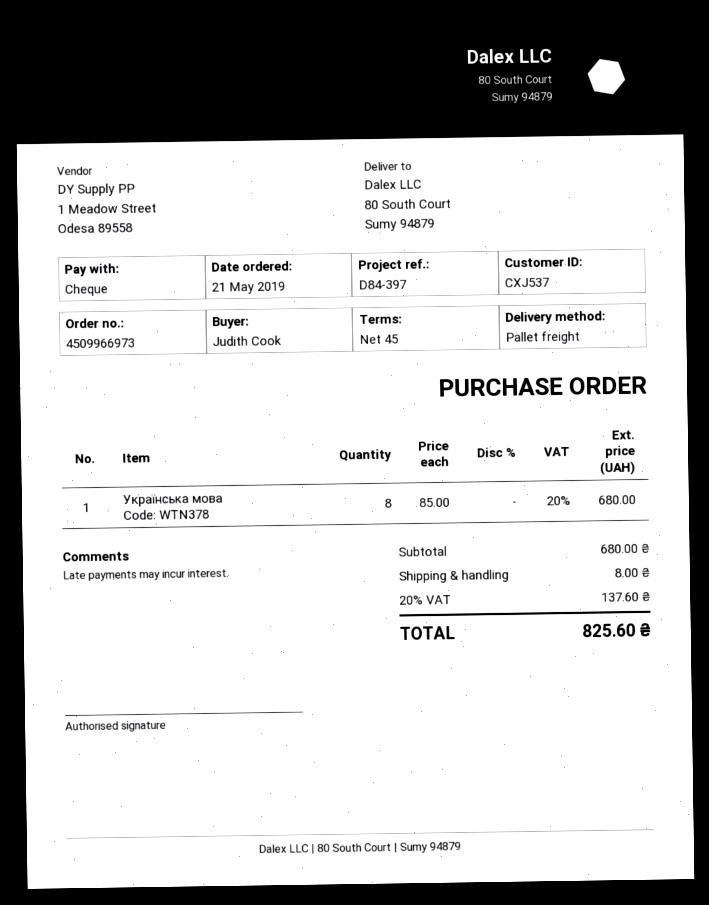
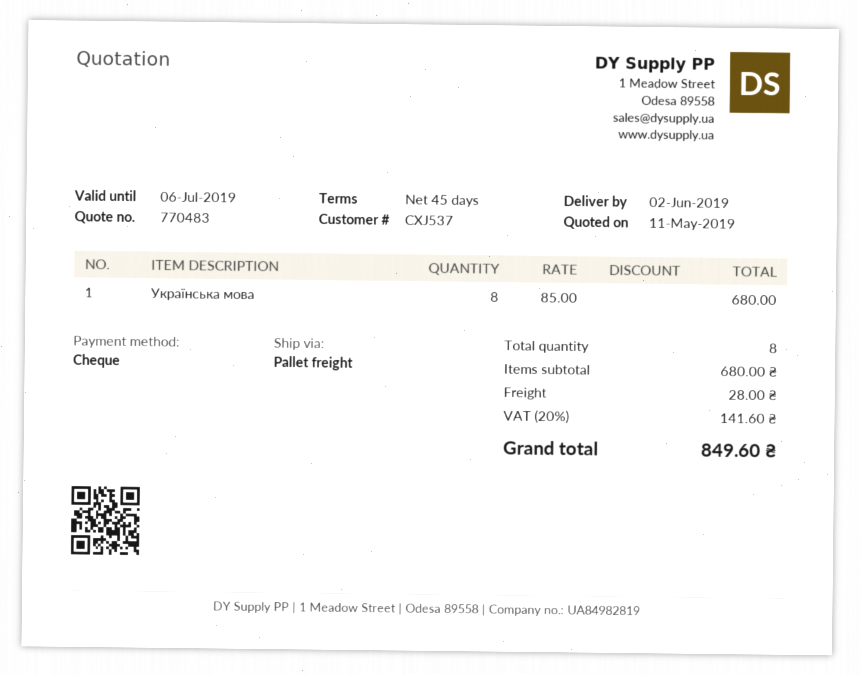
shipping: 8.00 -> 28.00
tax: 20% = 137.60 -> 20% = 141.60
total: 825.60 -> 849.60

